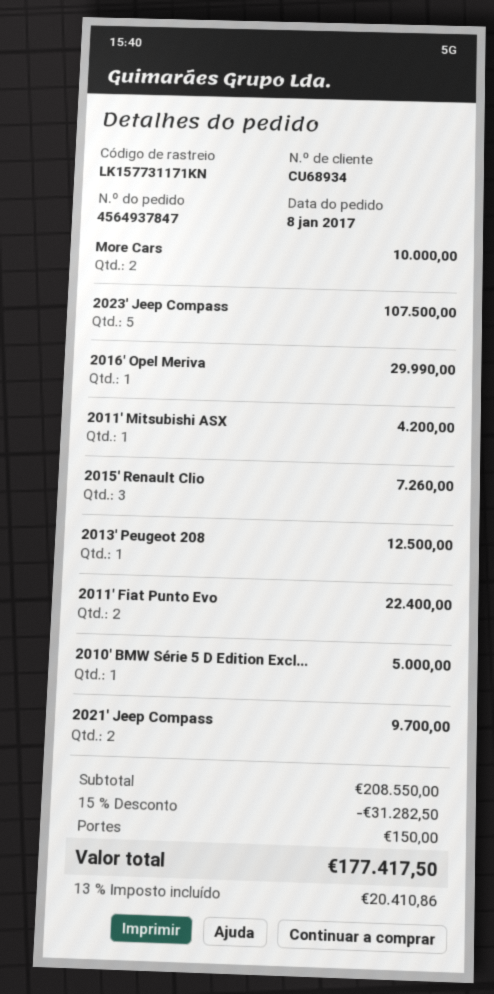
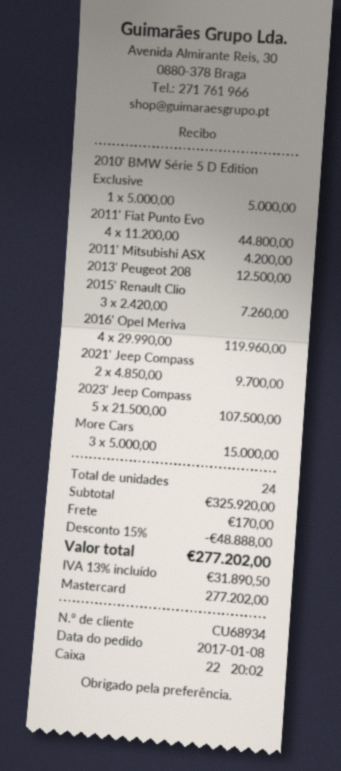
More Cars: 2 for 10000.00 -> 3 for 15000.00
2016' Opel Meriva: 1 for 29990.00 -> 4 for 119960.00
2011' Fiat Punto Evo: 2 for 22400.00 -> 4 for 44800.00
subtotal: 208550.00 -> 325920.00
discount: 15% = 31282.50 -> 15% = 48888.00
shipping: 150.00 -> 170.00
tax: 13% = 20410.86 -> 13% = 31890.50
total: 177417.50 -> 277202.00

